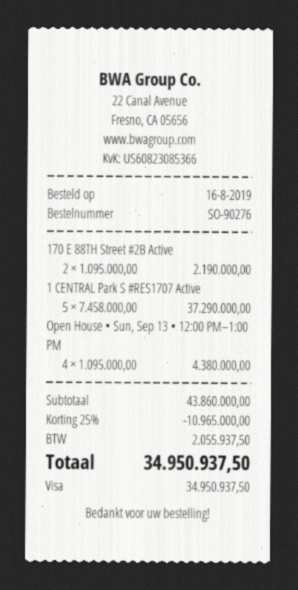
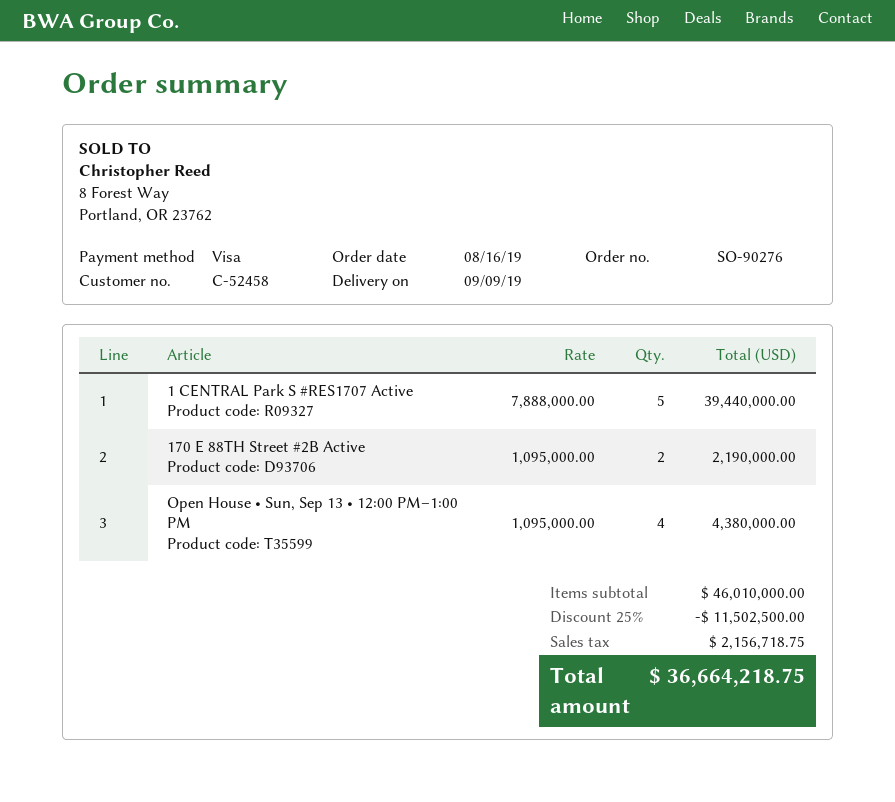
1 CENTRAL Park S #RES1707 Active: 5 x 7458000.00 = 37290000.00 -> 5 x 7888000.00 = 39440000.00
subtotal: 43860000.00 -> 46010000.00
discount: 25% = 10965000.00 -> 25% = 11502500.00
tax: 2055937.50 -> 2156718.75
total: 34950937.50 -> 36664218.75

